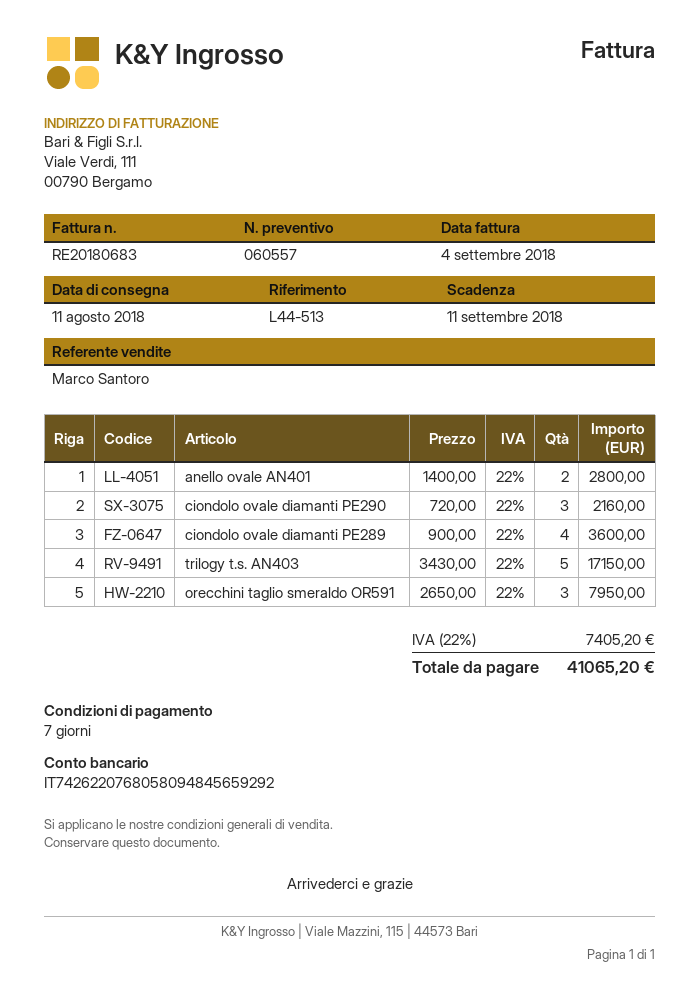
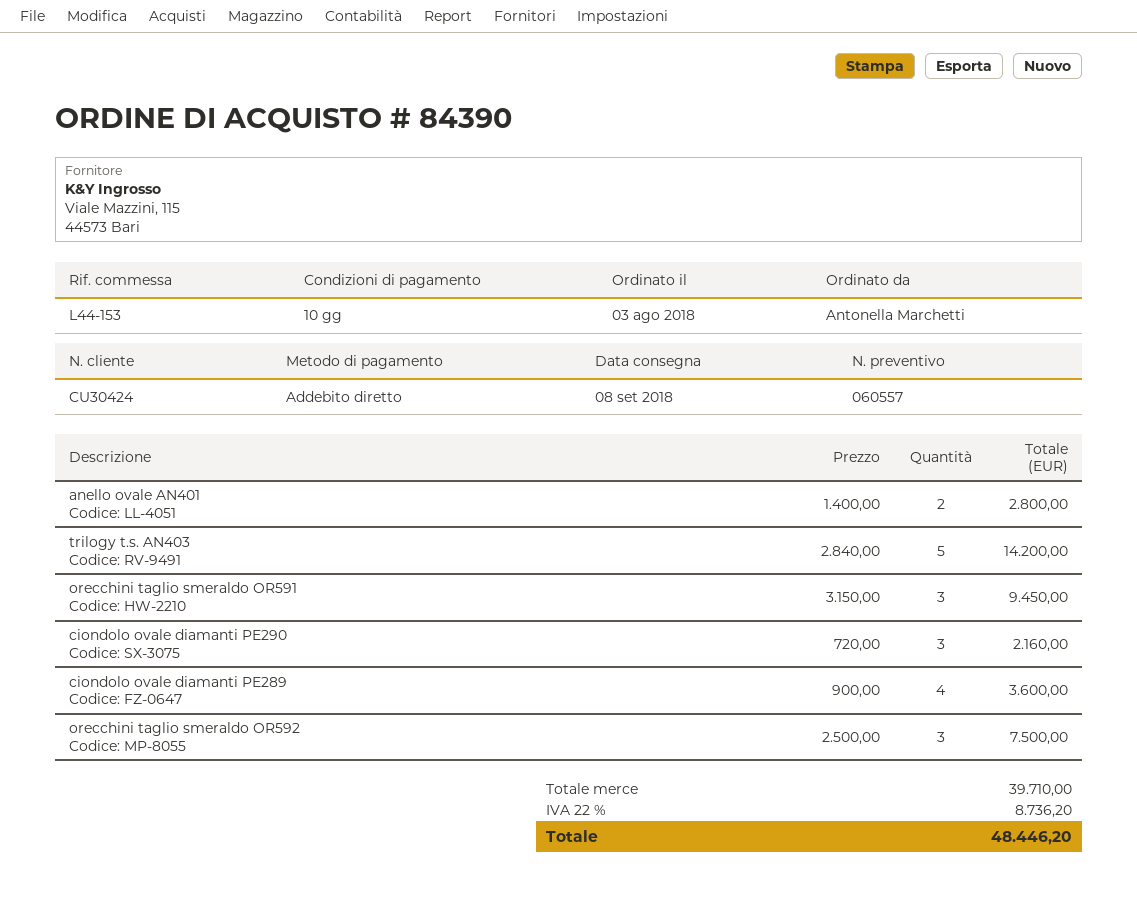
delivery date: 2018-08-11 -> 2018-09-08
payment terms: 7 days -> 10 days
reference: L44-513 -> L44-153
trilogy t.s. AN403: 5 x 3430.00 = 17150.00 -> 5 x 2840.00 = 14200.00
orecchini taglio smeraldo OR591: 3 x 2650.00 = 7950.00 -> 3 x 3150.00 = 9450.00
orecchini taglio smeraldo OR592: none -> 3 x 2500.00 = 7500.00
tax: 22% = 7405.20 -> 22% = 8736.20
total: 41065.20 -> 48446.20

